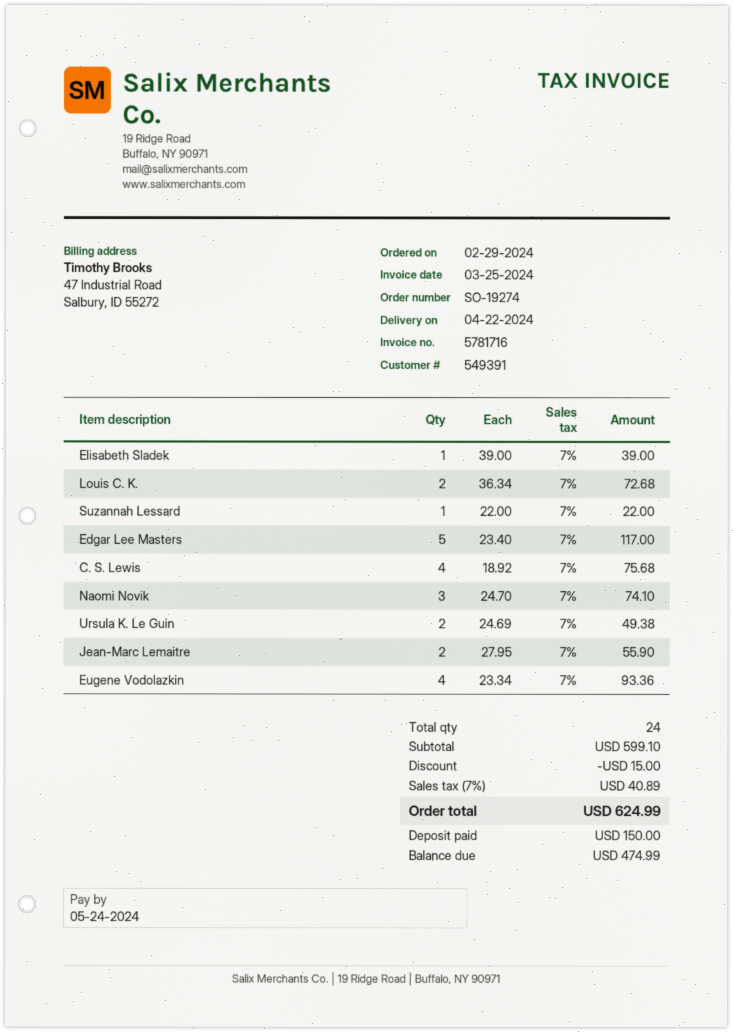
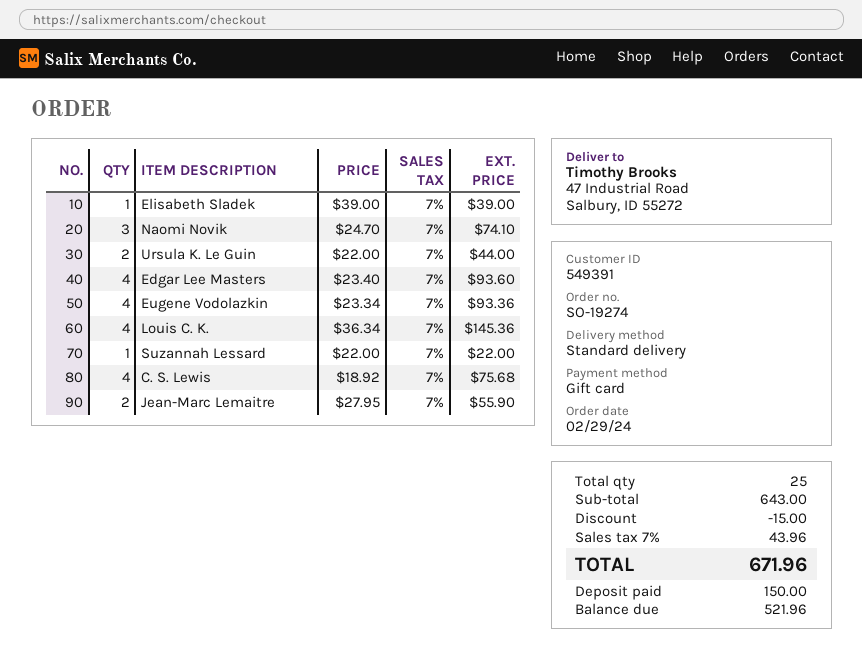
Louis C. K.: 2 x 36.34 = 72.68 -> 4 x 36.34 = 145.36
Edgar Lee Masters: 5 x 23.40 = 117.00 -> 4 x 23.40 = 93.60
Ursula K. Le Guin: 2 x 24.69 = 49.38 -> 2 x 22.00 = 44.00
total quantity: 24 -> 25
subtotal: 599.10 -> 643.00
tax: 7% = 40.89 -> 7% = 43.96
total: 624.99 -> 671.96
balance: 474.99 -> 521.96

